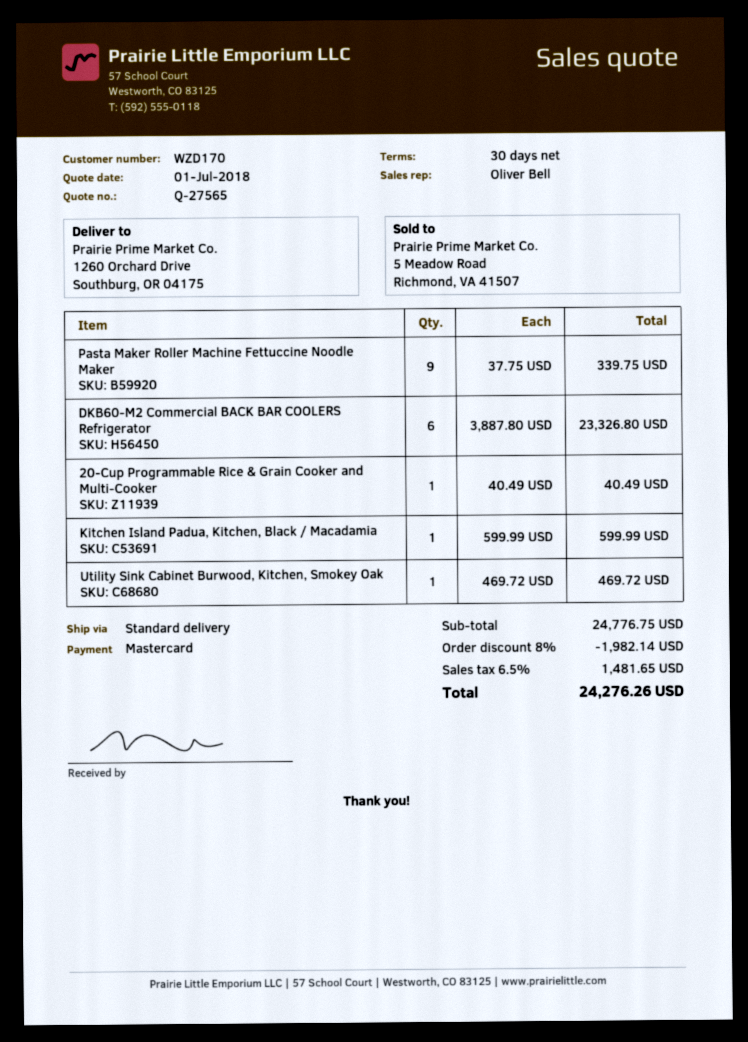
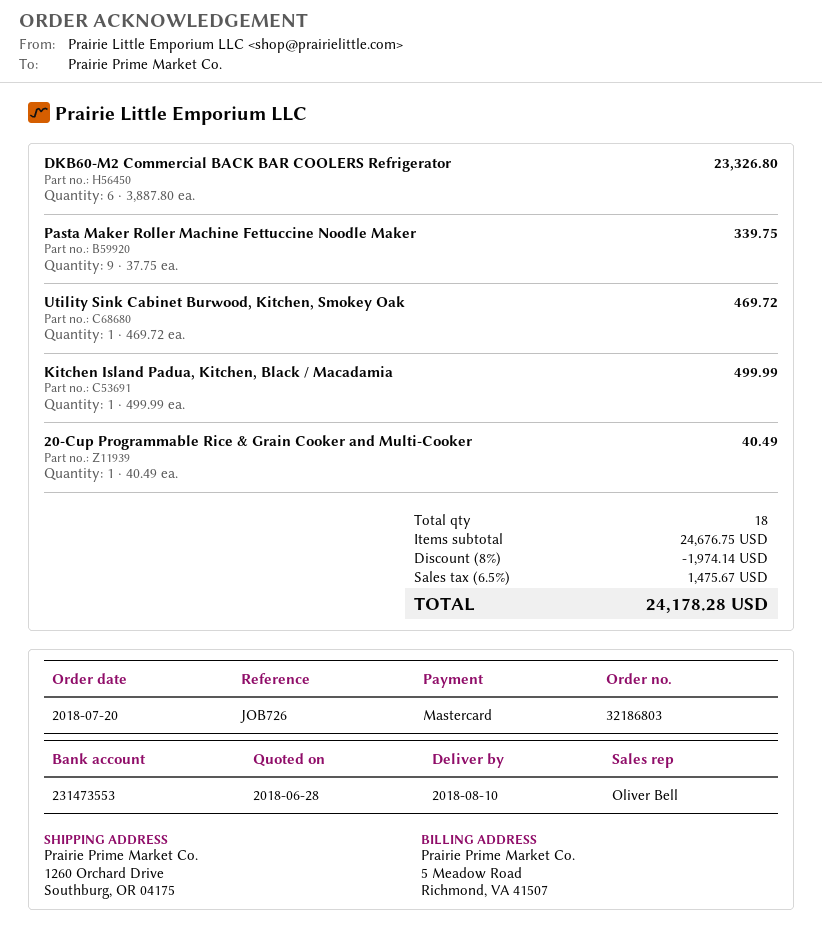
quote date: 2018-07-01 -> 2018-06-28
Kitchen Island Padua, Kitchen, Black / Macadamia: 1 x 599.99 = 599.99 -> 1 x 499.99 = 499.99
subtotal: 24776.75 -> 24676.75
discount: 8% = 1982.14 -> 8% = 1974.14
tax: 6.5% = 1481.65 -> 6.5% = 1475.67
total: 24276.26 -> 24178.28

